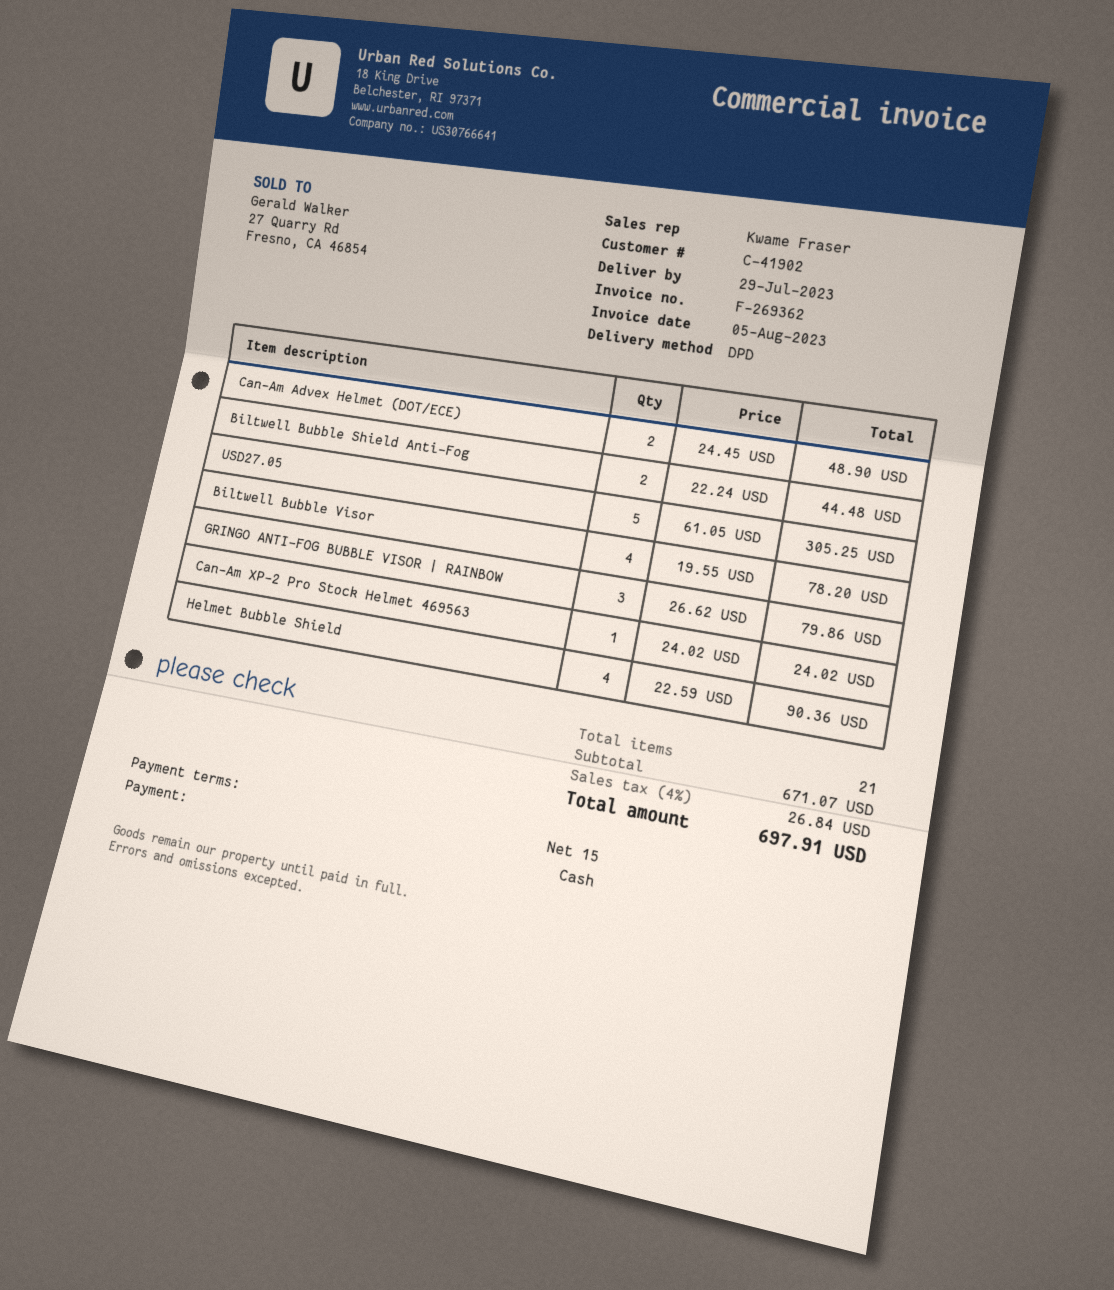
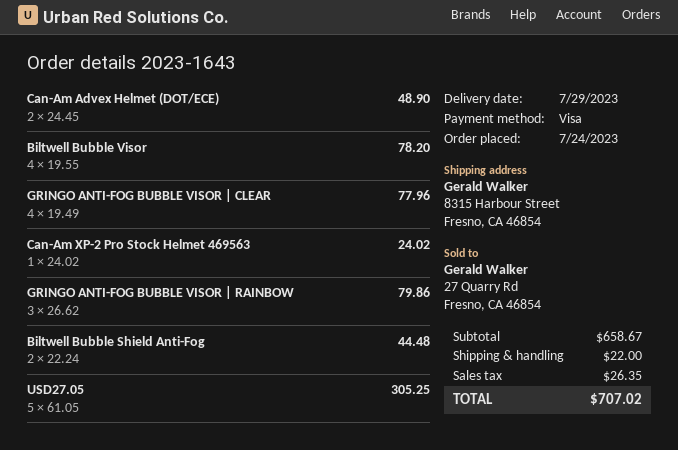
payment method: cash -> Visa
Helmet Bubble Shield: 4 x 22.59 = 90.36 -> none
GRINGO ANTI-FOG BUBBLE VISOR | CLEAR: none -> 4 x 19.49 = 77.96
subtotal: 671.07 -> 658.67
shipping: none -> 22.00
tax: 26.84 -> 26.35
total: 697.91 -> 707.02

